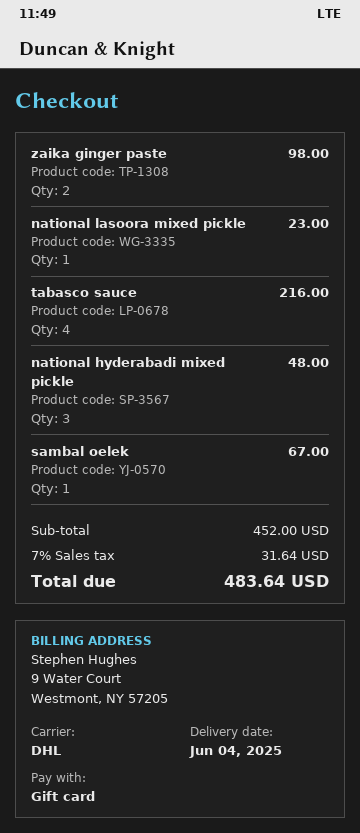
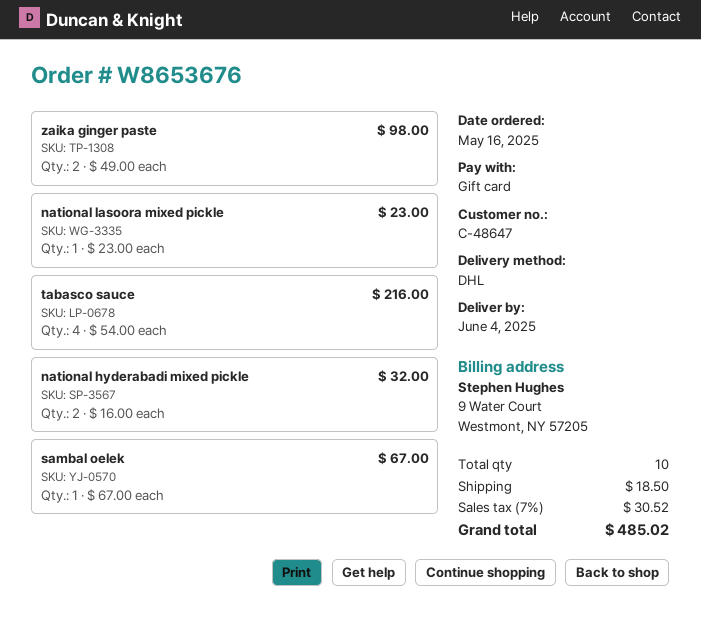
national hyderabadi mixed pickle: 3 for 48.00 -> 2 for 32.00
shipping: none -> 18.50
tax: 7% = 31.64 -> 7% = 30.52
total: 483.64 -> 485.02

